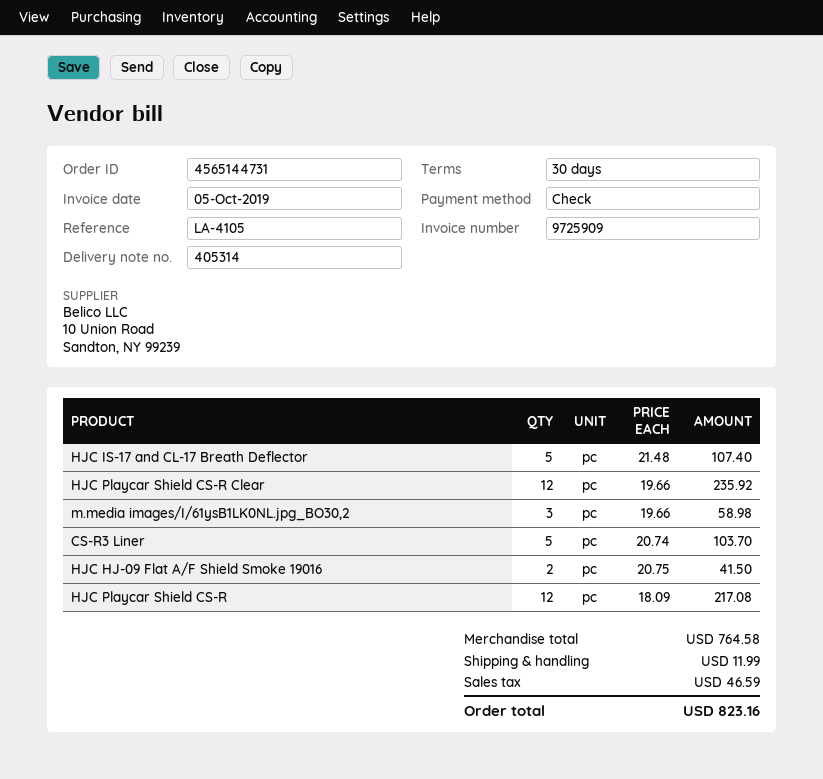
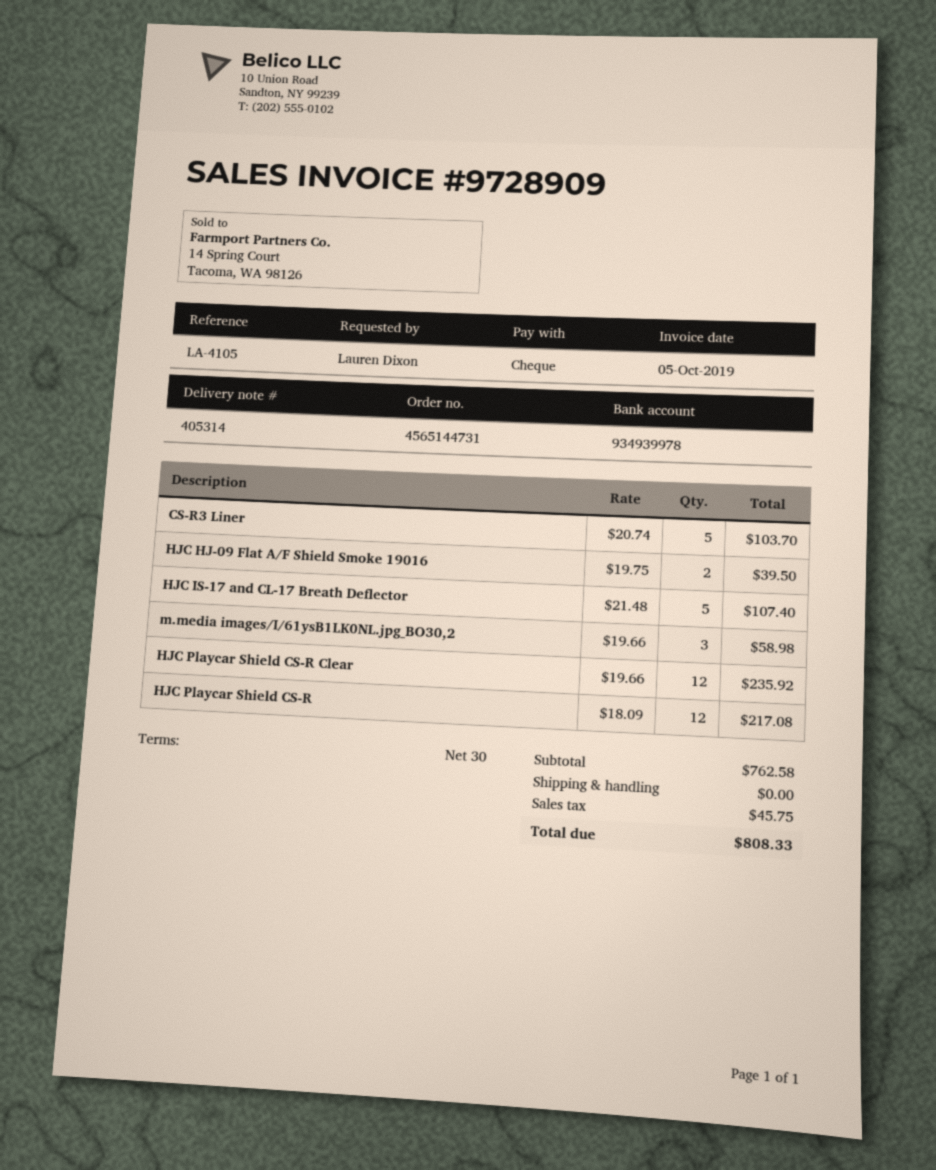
invoice number: 9725909 -> 9728909
HJC HJ-09 Flat A/F Shield Smoke 19016: 2 x 20.75 = 41.50 -> 2 x 19.75 = 39.50
subtotal: 764.58 -> 762.58
shipping: 11.99 -> 0.00
tax: 46.59 -> 45.75
total: 823.16 -> 808.33

